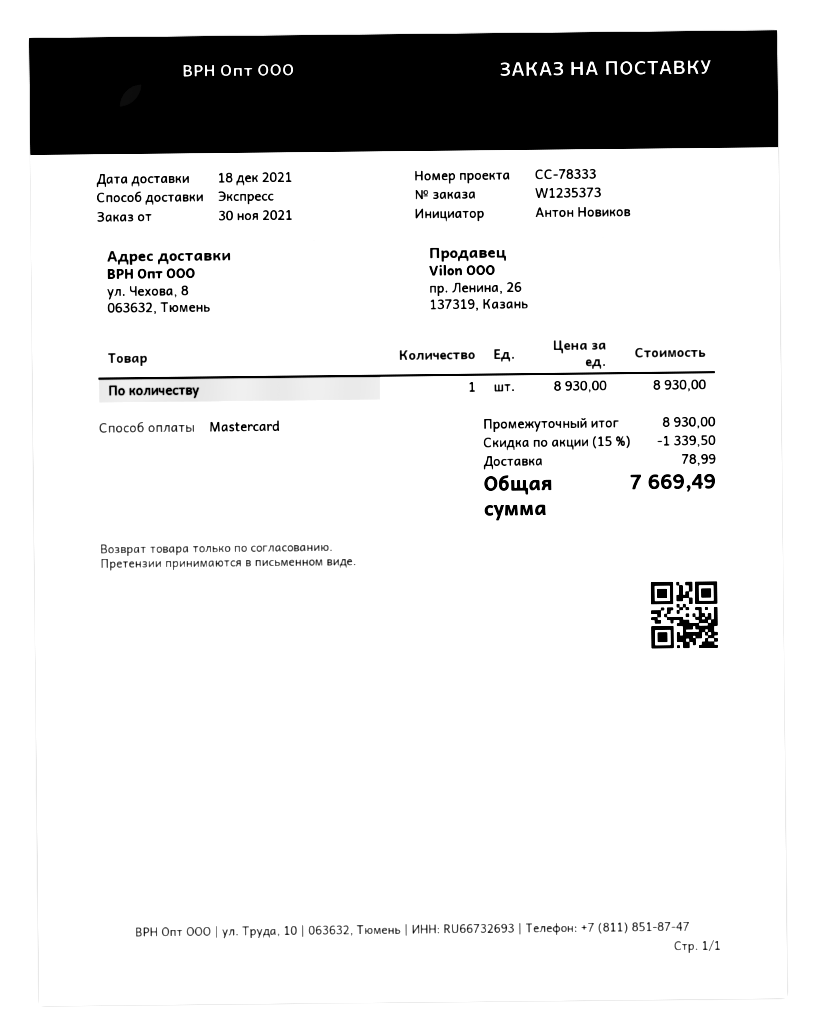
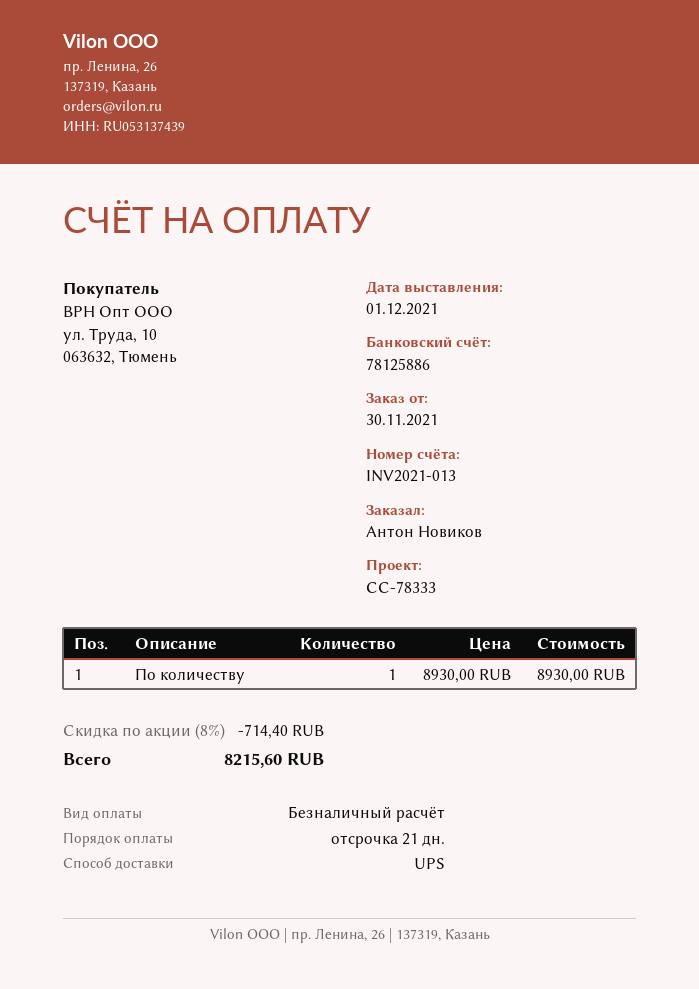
payment method: Mastercard -> bank transfer
shipping method: express -> UPS
discount: 15% = 1339.50 -> 8% = 714.40
shipping: 78.99 -> none
total: 7669.49 -> 8215.60

